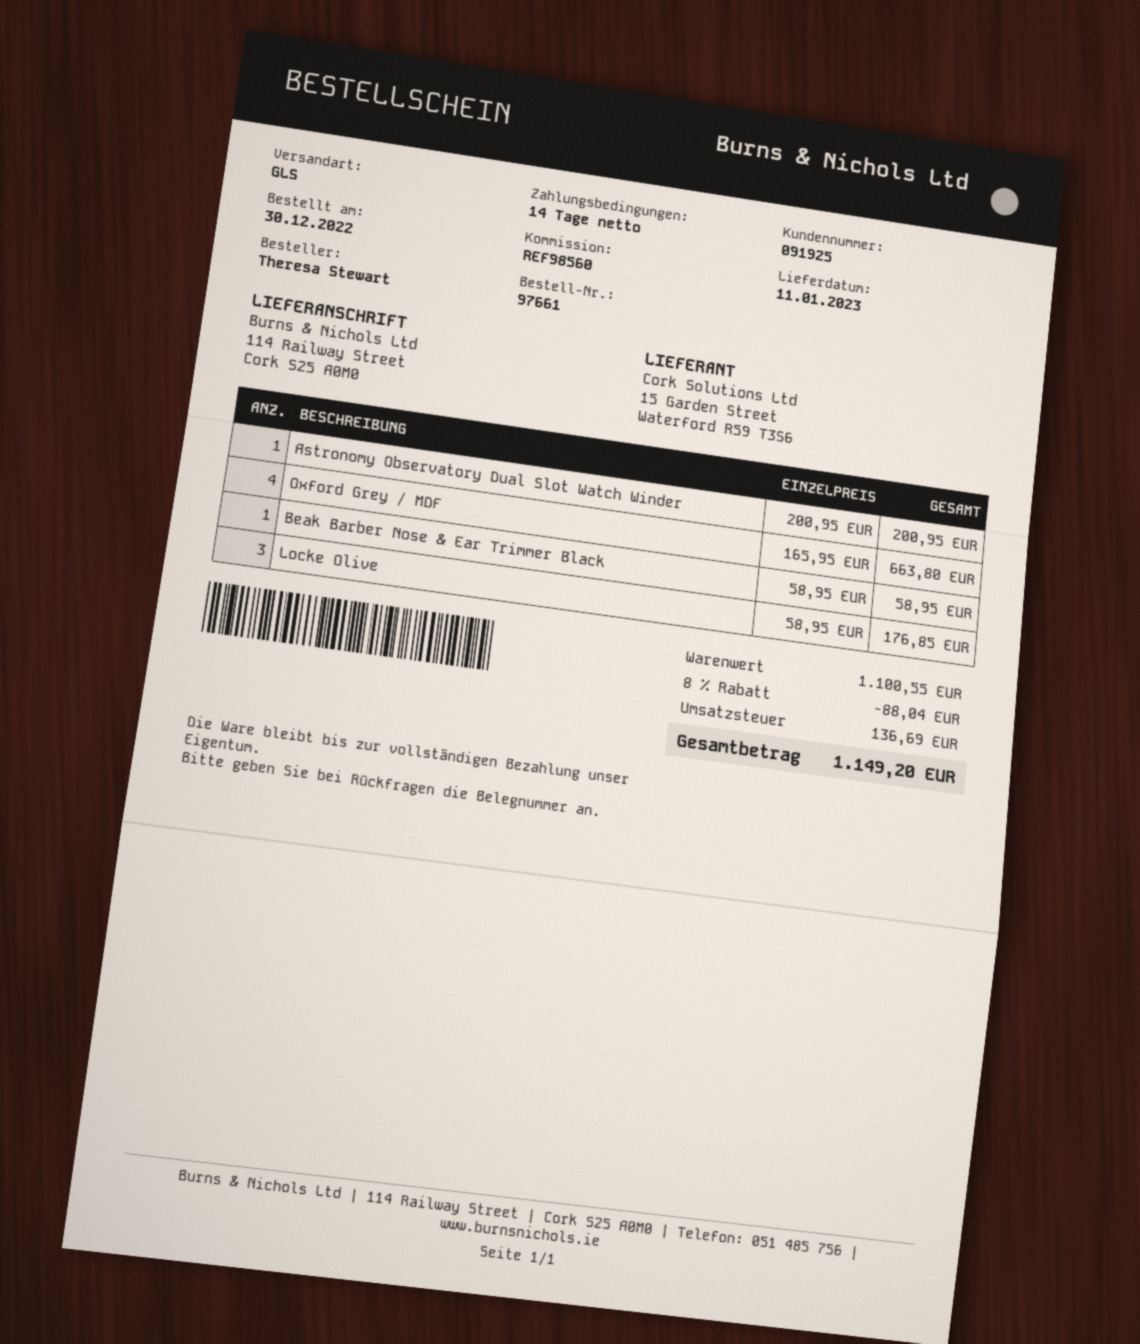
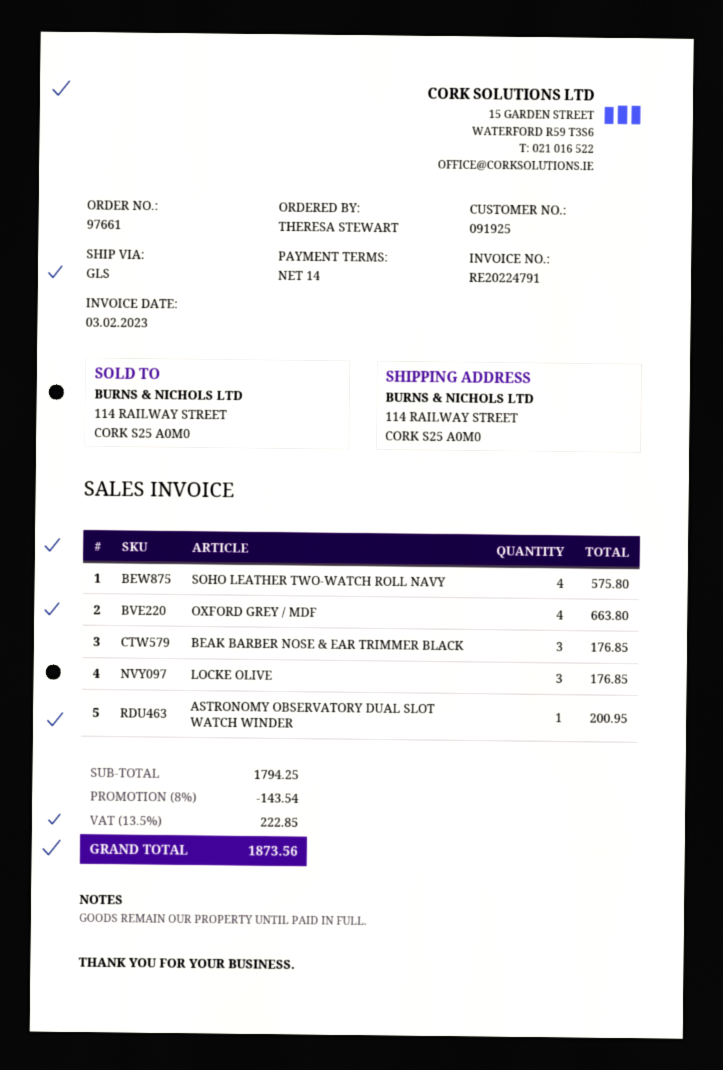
Beak Barber Nose & Ear Trimmer Black: 1 for 58.95 -> 3 for 176.85
SOHO LEATHER TWO-WATCH ROLL NAVY: none -> 4 for 575.80
subtotal: 1100.55 -> 1794.25
discount: 8% = 88.04 -> 8% = 143.54
tax: 136.69 -> 222.85
total: 1149.20 -> 1873.56

